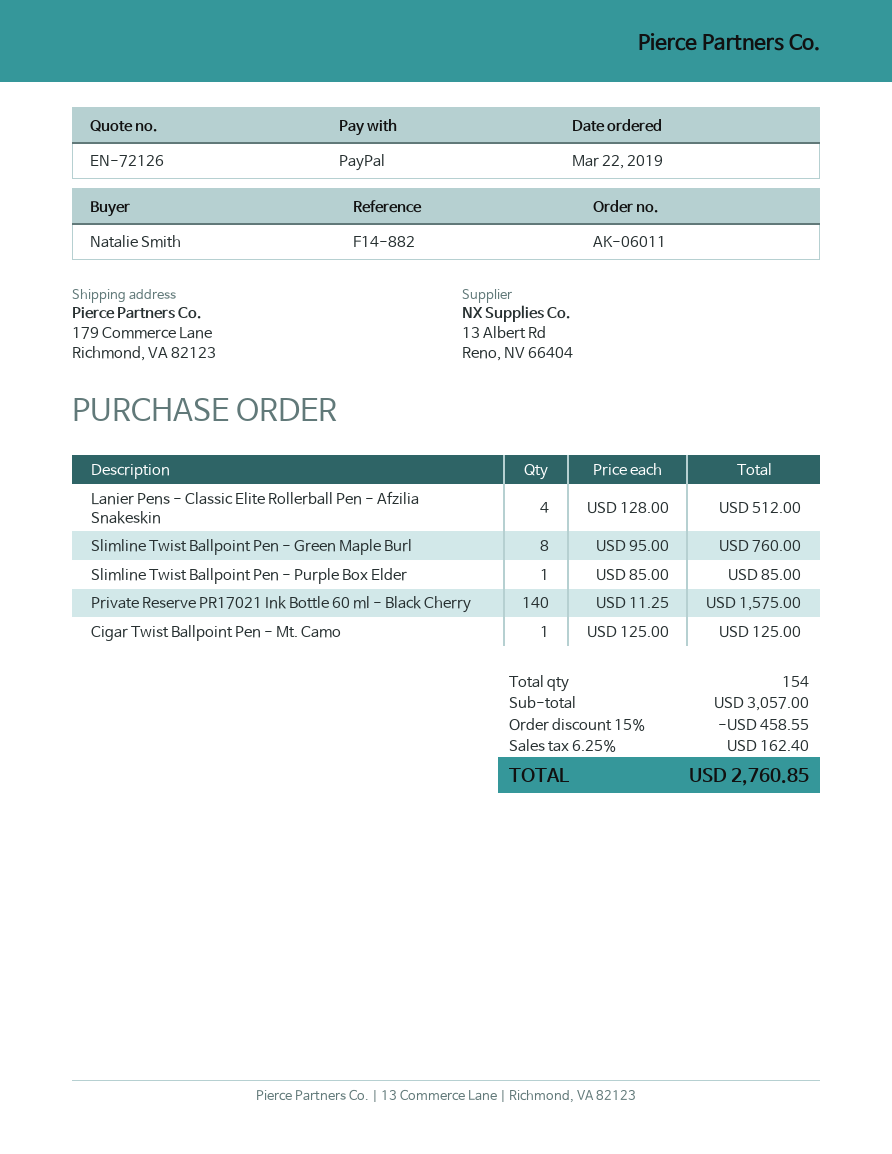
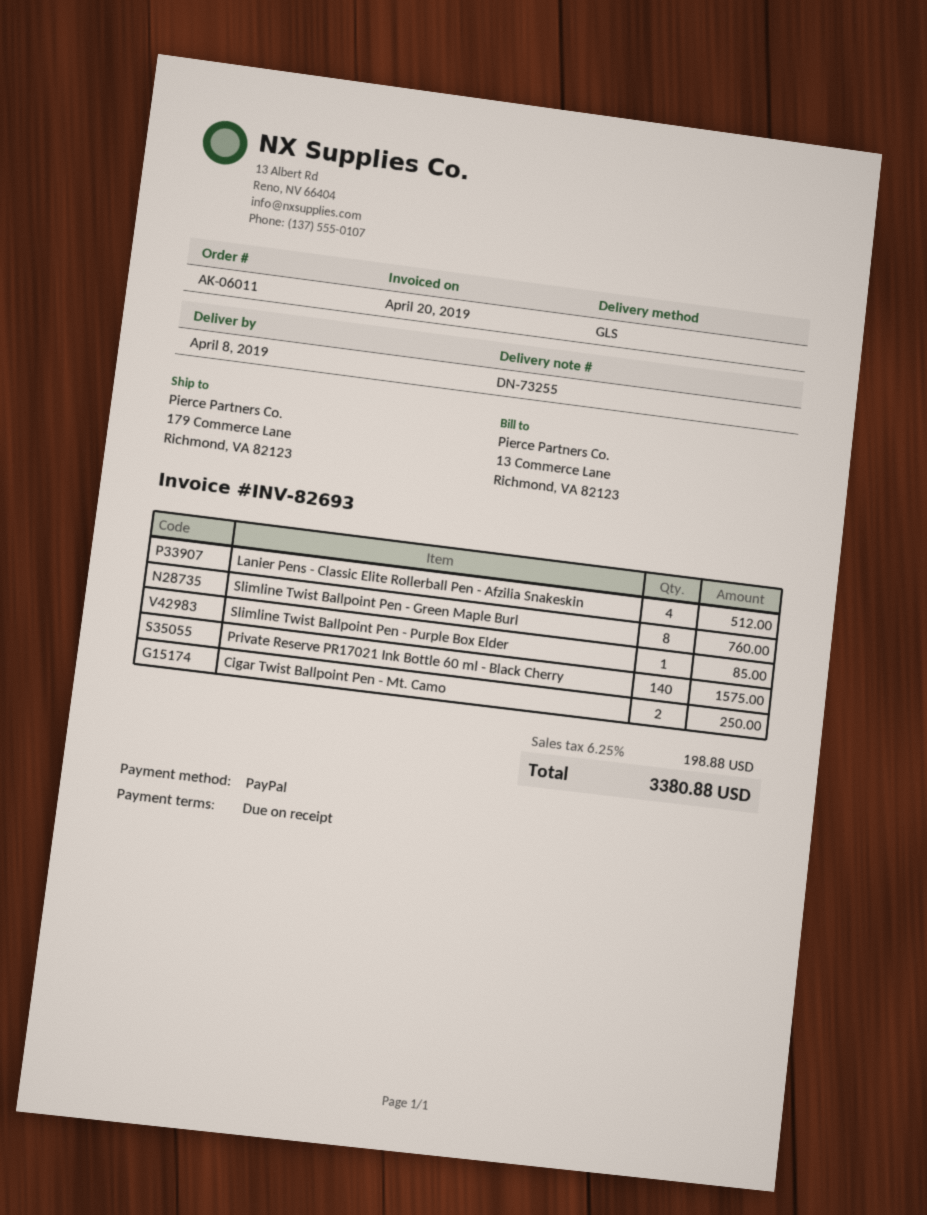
Cigar Twist Ballpoint Pen - Mt. Camo: 1 for 125.00 -> 2 for 250.00
discount: 15% = 458.55 -> none
tax: 6.25% = 162.40 -> 6.25% = 198.88
total: 2760.85 -> 3380.88

